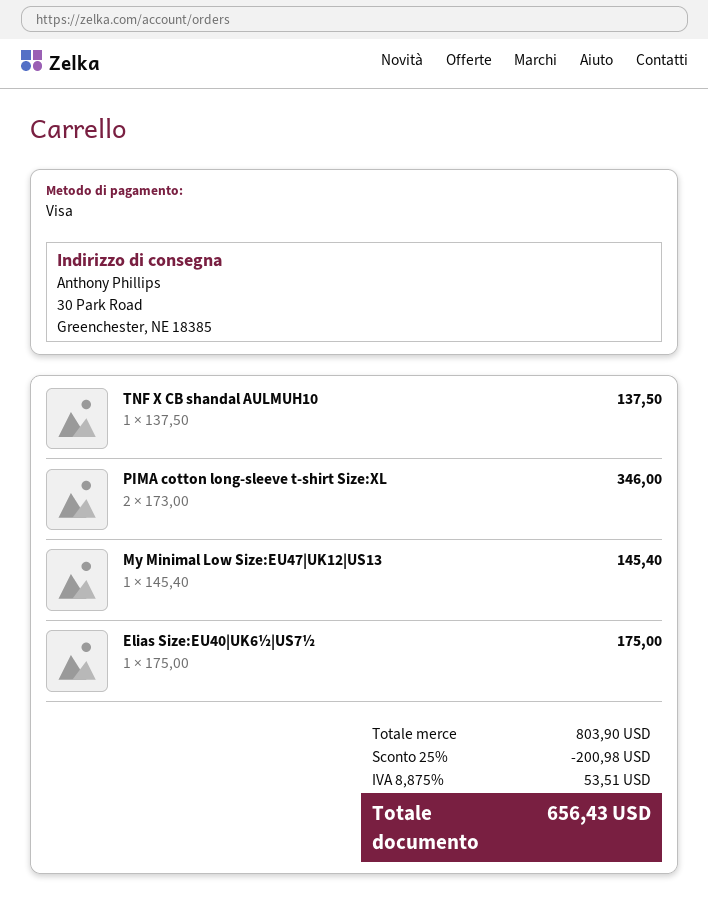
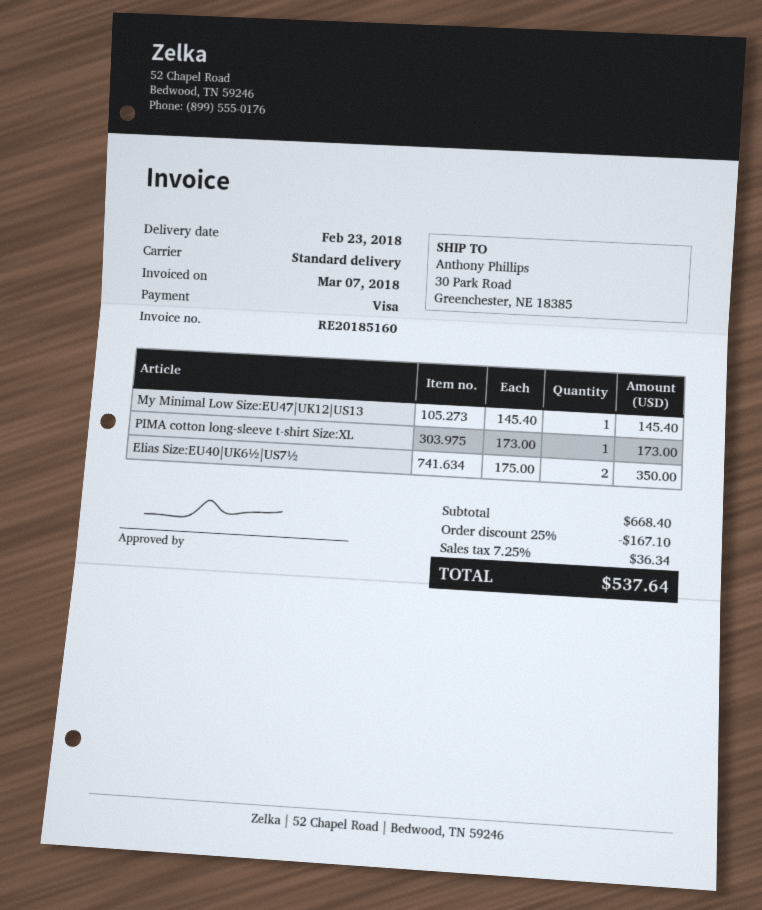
TNF X CB shandal AULMUH10: 1 x 137.50 = 137.50 -> none
PIMA cotton long-sleeve t-shirt Size:XL: 2 x 173.00 = 346.00 -> 1 x 173.00 = 173.00
Elias Size:EU40|UK6½|US7½: 1 x 175.00 = 175.00 -> 2 x 175.00 = 350.00
subtotal: 803.90 -> 668.40
discount: 25% = 200.98 -> 25% = 167.10
tax: 8.875% = 53.51 -> 7.25% = 36.34
total: 656.43 -> 537.64

